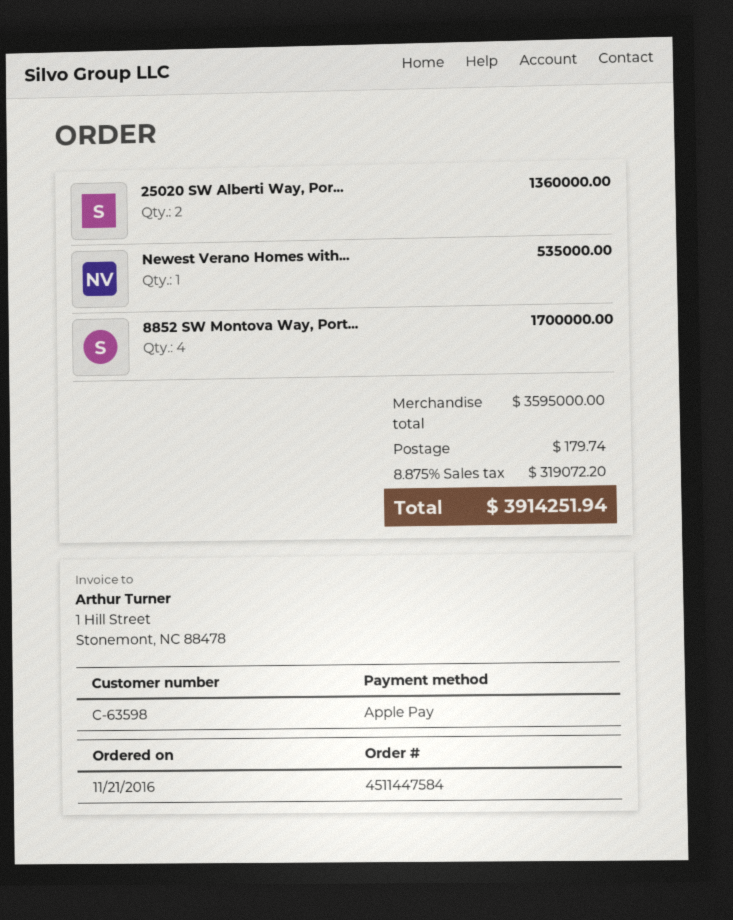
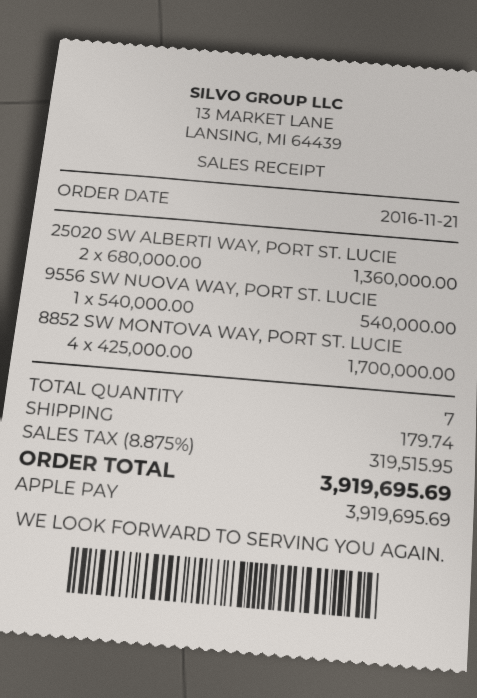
Newest Verano Homes with...: 1 for 535000.00 -> none
9556 SW NUOVA WAY, PORT ST. LUCIE: none -> 1 for 540000.00
tax: 8.875% = 319072.20 -> 8.875% = 319515.95
total: 3914251.94 -> 3919695.69

